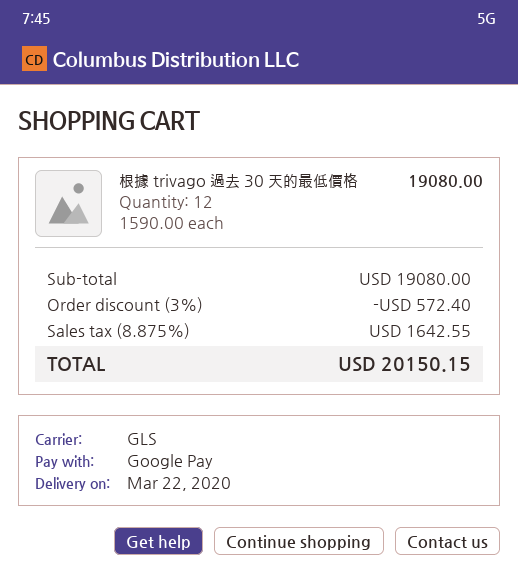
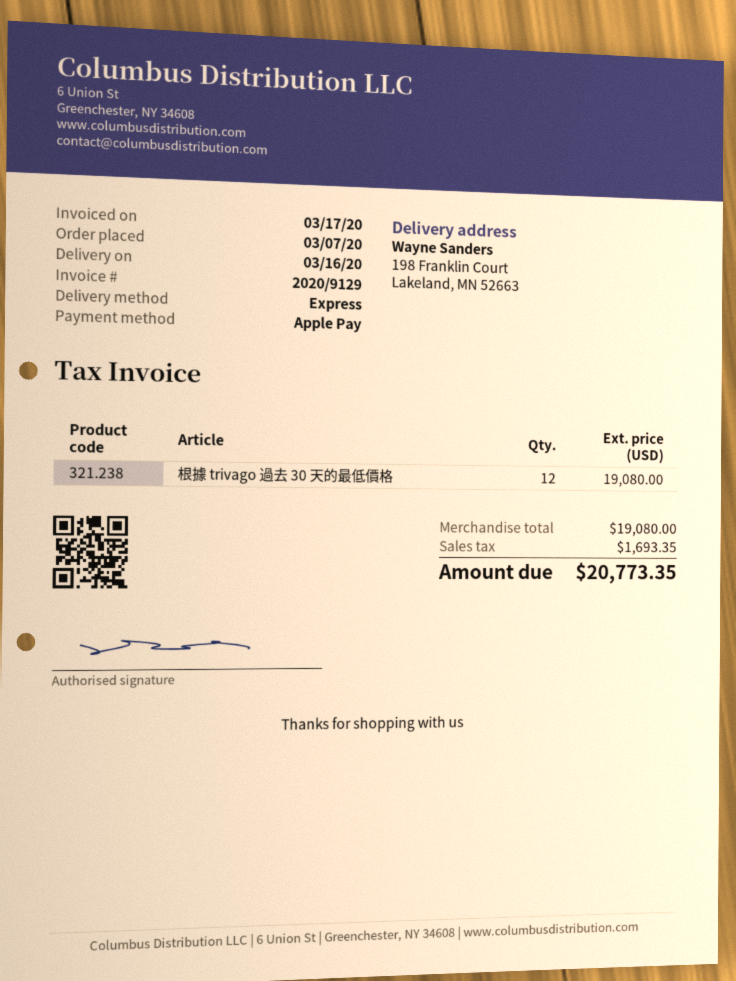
delivery date: 2020-03-22 -> 2020-03-16
payment method: Google Pay -> Apple Pay
shipping method: GLS -> express
discount: 3% = 572.40 -> none
tax: 1642.55 -> 1693.35
total: 20150.15 -> 20773.35

